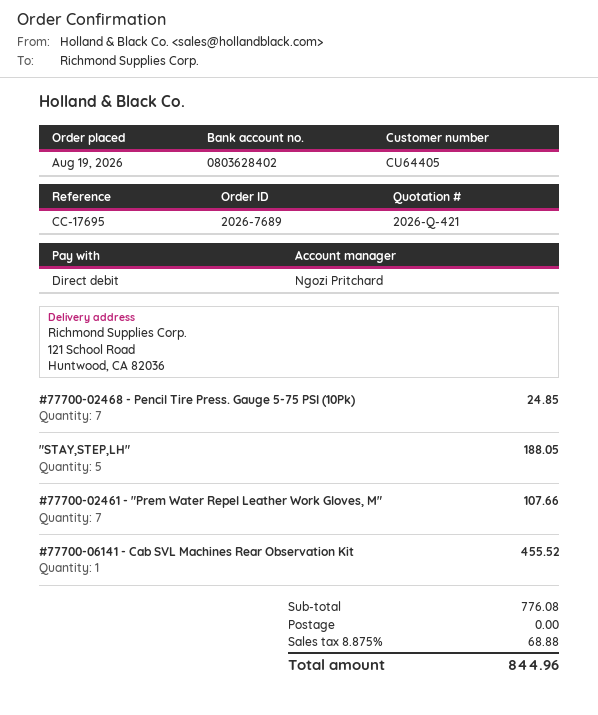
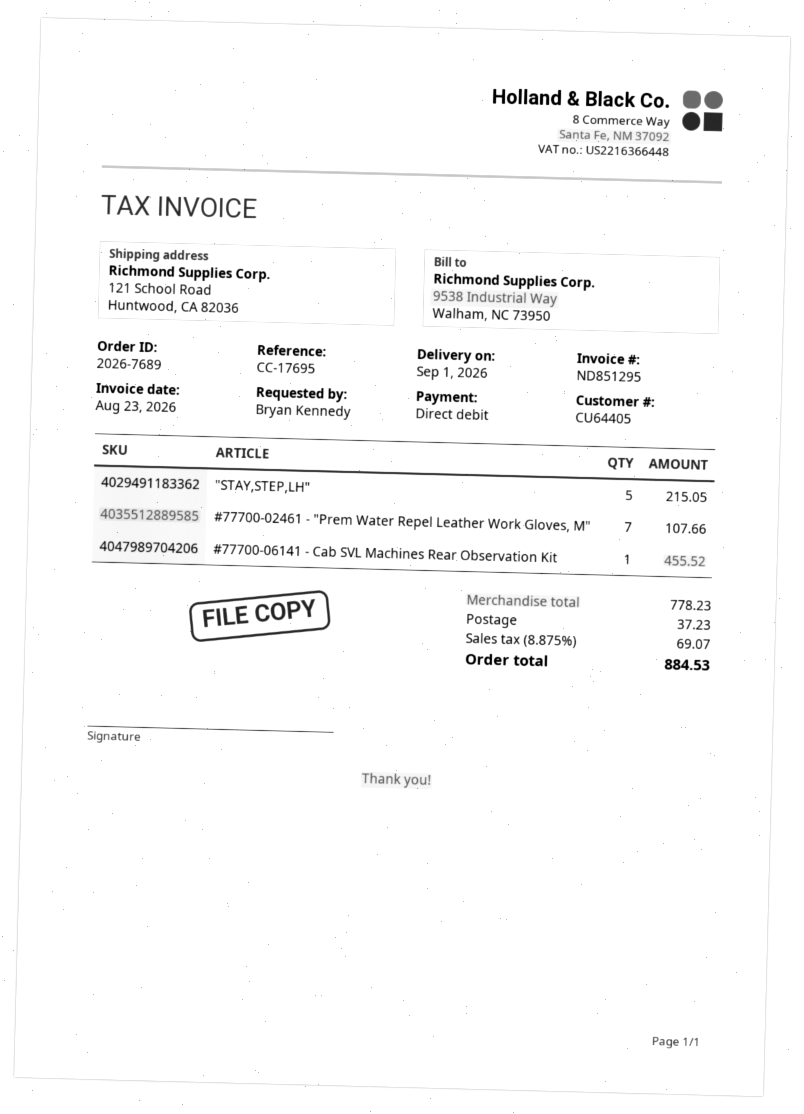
#77700-02468 - Pencil Tire Press. Gauge 5-75 PSI (10Pk): 7 for 24.85 -> none
"STAY,STEP,LH": 5 for 188.05 -> 5 for 215.05
subtotal: 776.08 -> 778.23
shipping: 0.00 -> 37.23
tax: 8.875% = 68.88 -> 8.875% = 69.07
total: 844.96 -> 884.53

